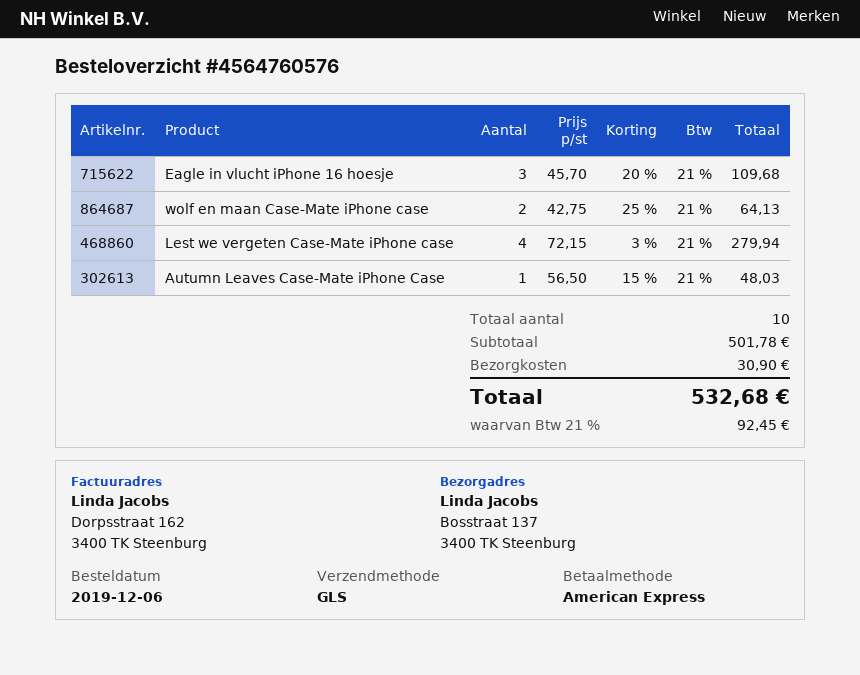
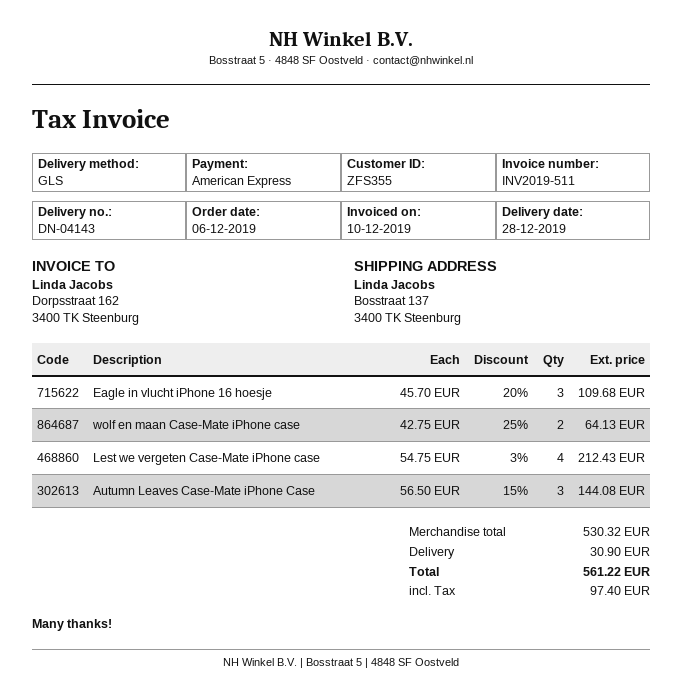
Lest we vergeten Case-Mate iPhone case: 4 x 72.15 - 3% = 279.94 -> 4 x 54.75 - 3% = 212.43
Autumn Leaves Case-Mate iPhone Case: 1 x 56.50 - 15% = 48.03 -> 3 x 56.50 - 15% = 144.08
subtotal: 501.78 -> 530.32
tax: 92.45 -> 97.40
total: 532.68 -> 561.22

